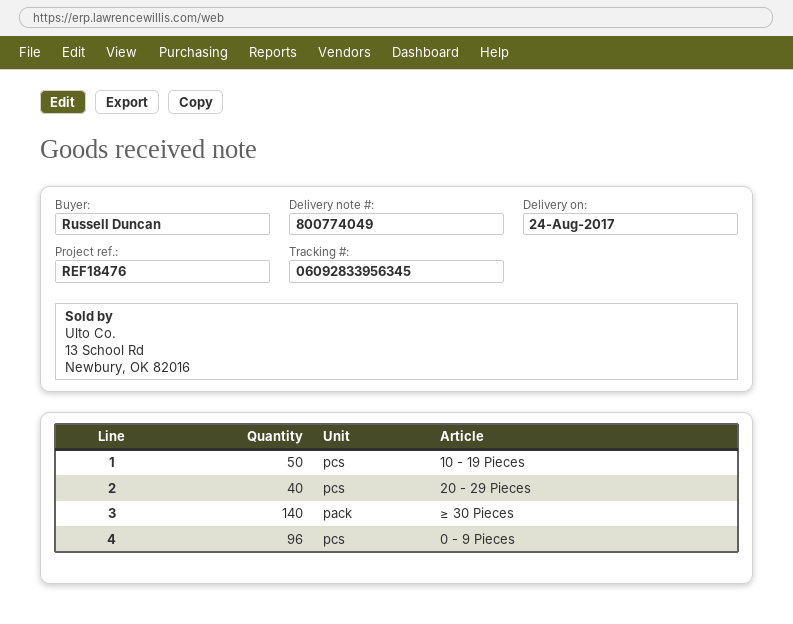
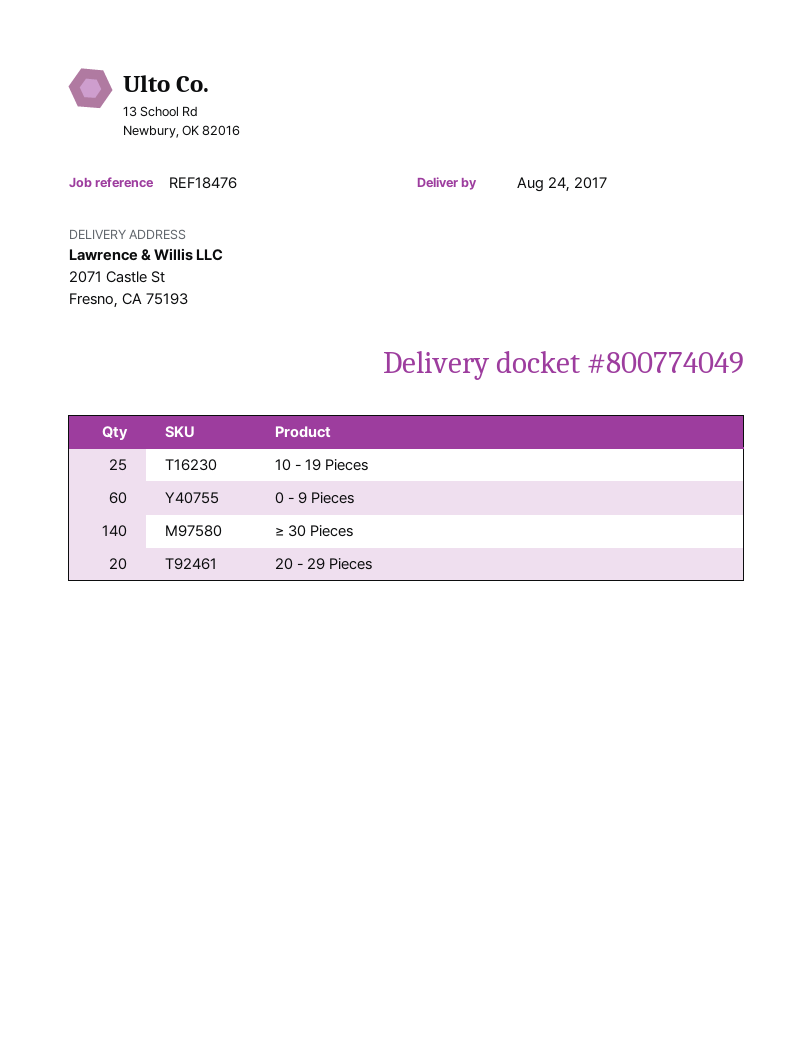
10 - 19 Pieces: 50 -> 25
20 - 29 Pieces: 40 -> 20
0 - 9 Pieces: 96 -> 60

